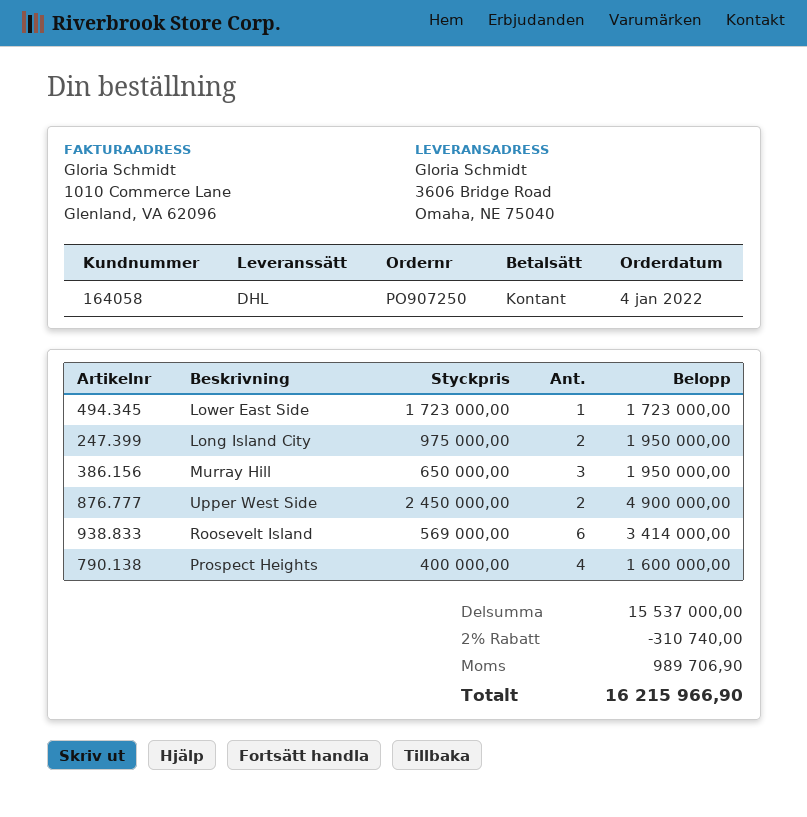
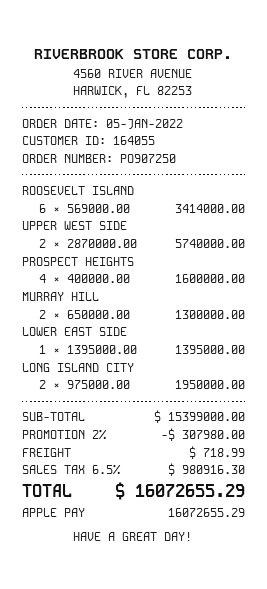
order date: 2022-01-04 -> 2022-01-05
customer number: 164058 -> 164055
payment method: cash -> Apple Pay
Lower East Side: 1 x 1723000.00 = 1723000.00 -> 1 x 1395000.00 = 1395000.00
Murray Hill: 3 x 650000.00 = 1950000.00 -> 2 x 650000.00 = 1300000.00
Upper West Side: 2 x 2450000.00 = 4900000.00 -> 2 x 2870000.00 = 5740000.00
subtotal: 15537000.00 -> 15399000.00
discount: 2% = 310740.00 -> 2% = 307980.00
shipping: none -> 718.99
tax: 989706.90 -> 980916.30
total: 16215966.90 -> 16072655.29

